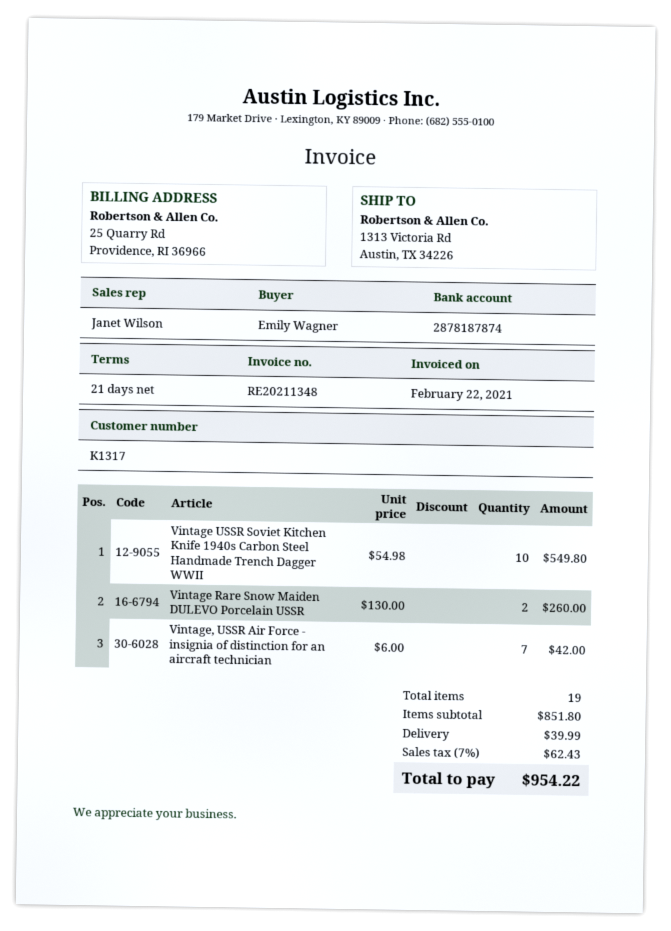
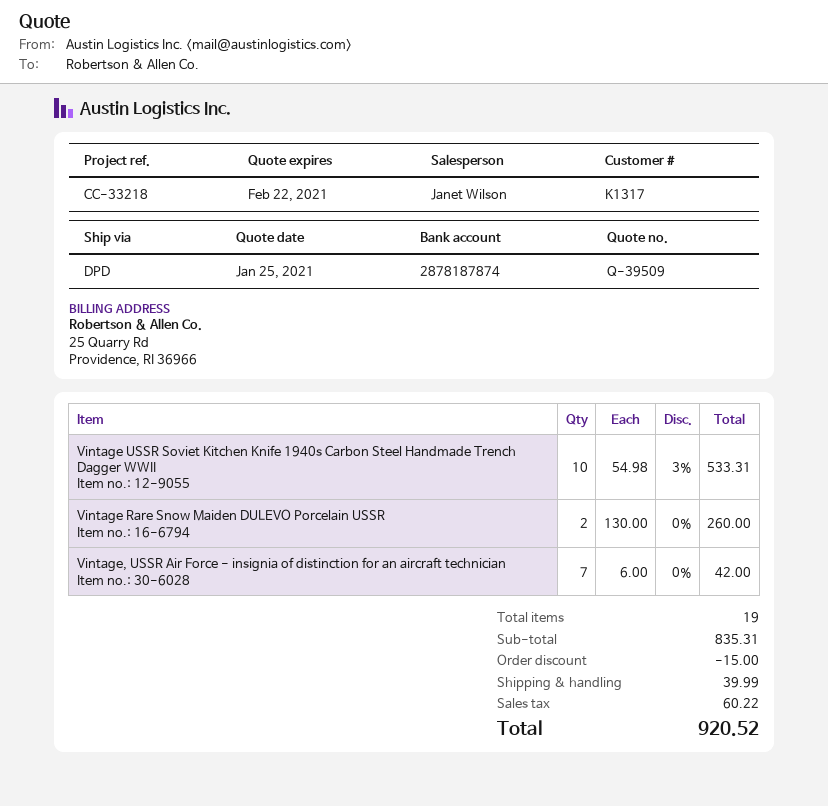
Vintage USSR Soviet Kitchen Knife 1940s Carbon Steel Handmade Trench Dagger WWII: 10 x 54.98 = 549.80 -> 10 x 54.98 - 3% = 533.31
subtotal: 851.80 -> 835.31
discount: none -> 15.00
tax: 62.43 -> 60.22
total: 954.22 -> 920.52

